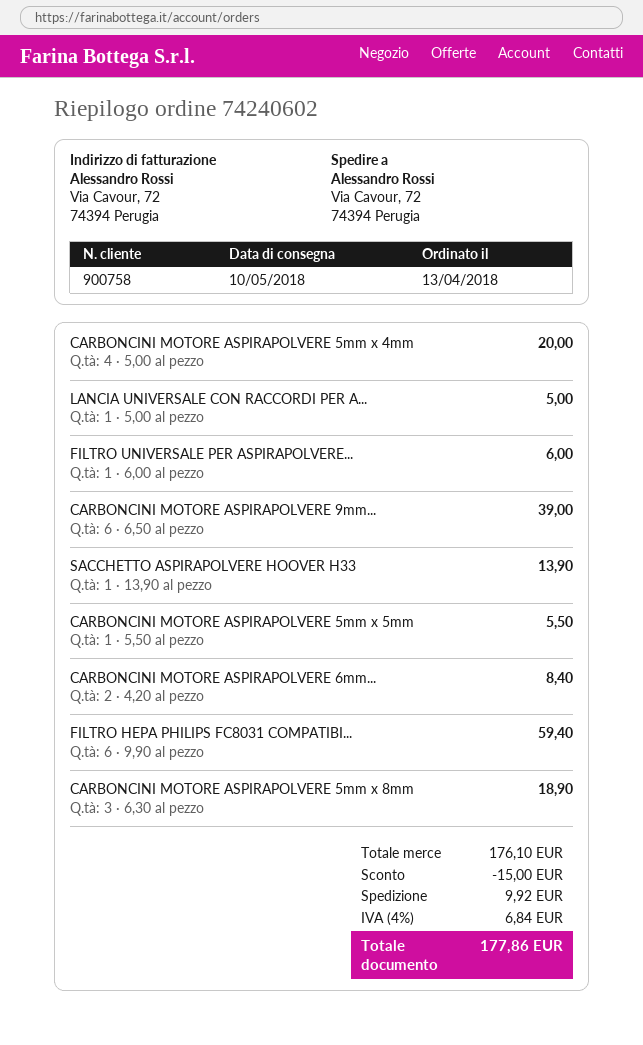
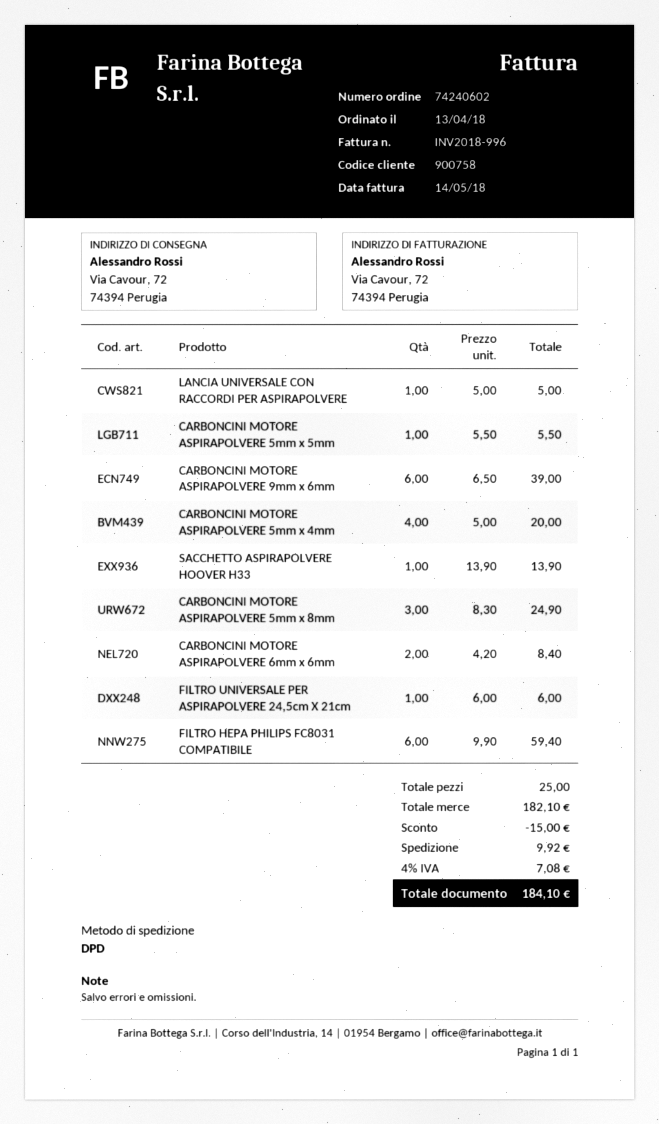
CARBONCINI MOTORE ASPIRAPOLVERE 5mm x 8mm: 3 x 6.30 = 18.90 -> 3 x 8.30 = 24.90
subtotal: 176.10 -> 182.10
tax: 4% = 6.84 -> 4% = 7.08
total: 177.86 -> 184.10

